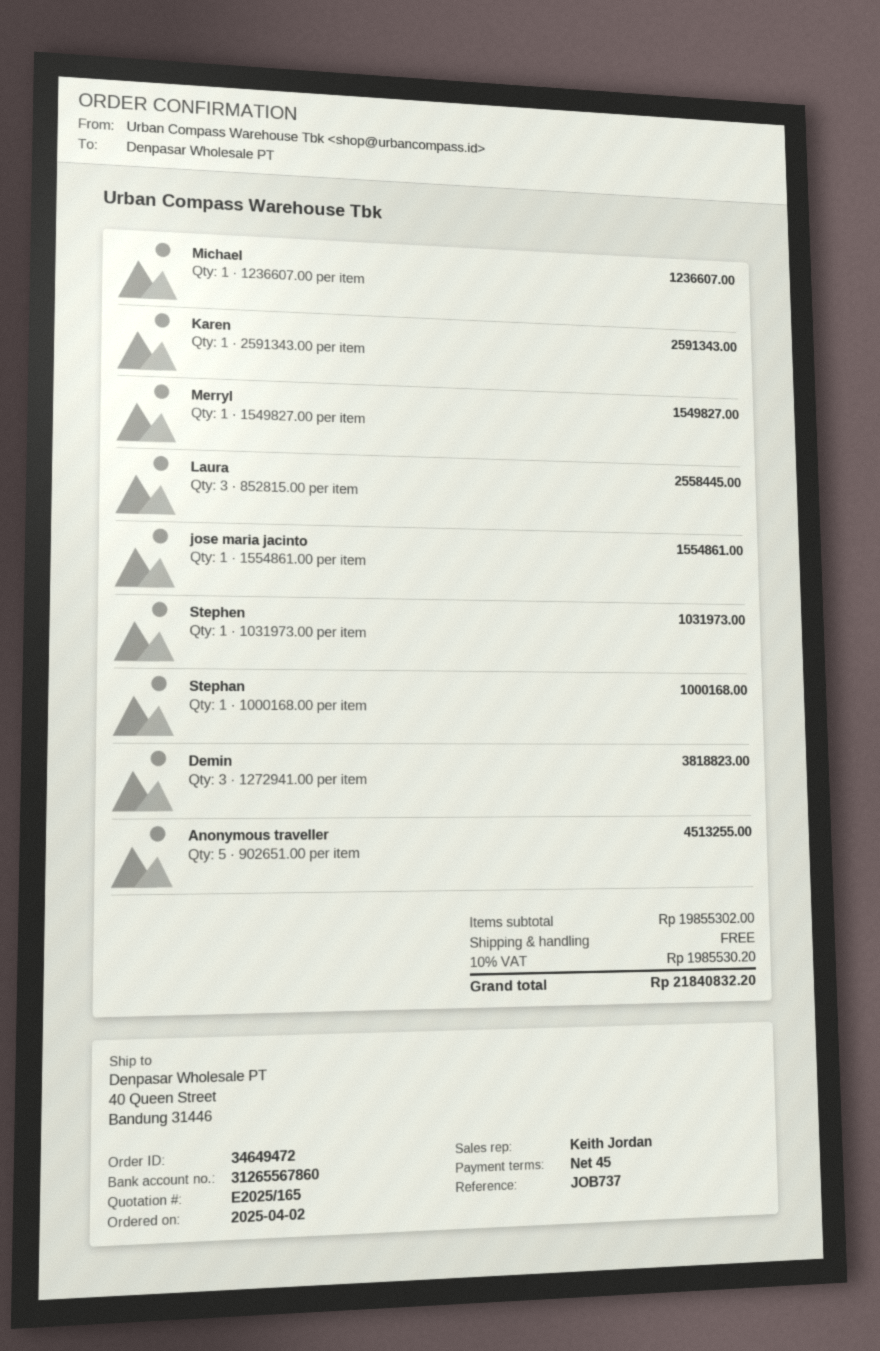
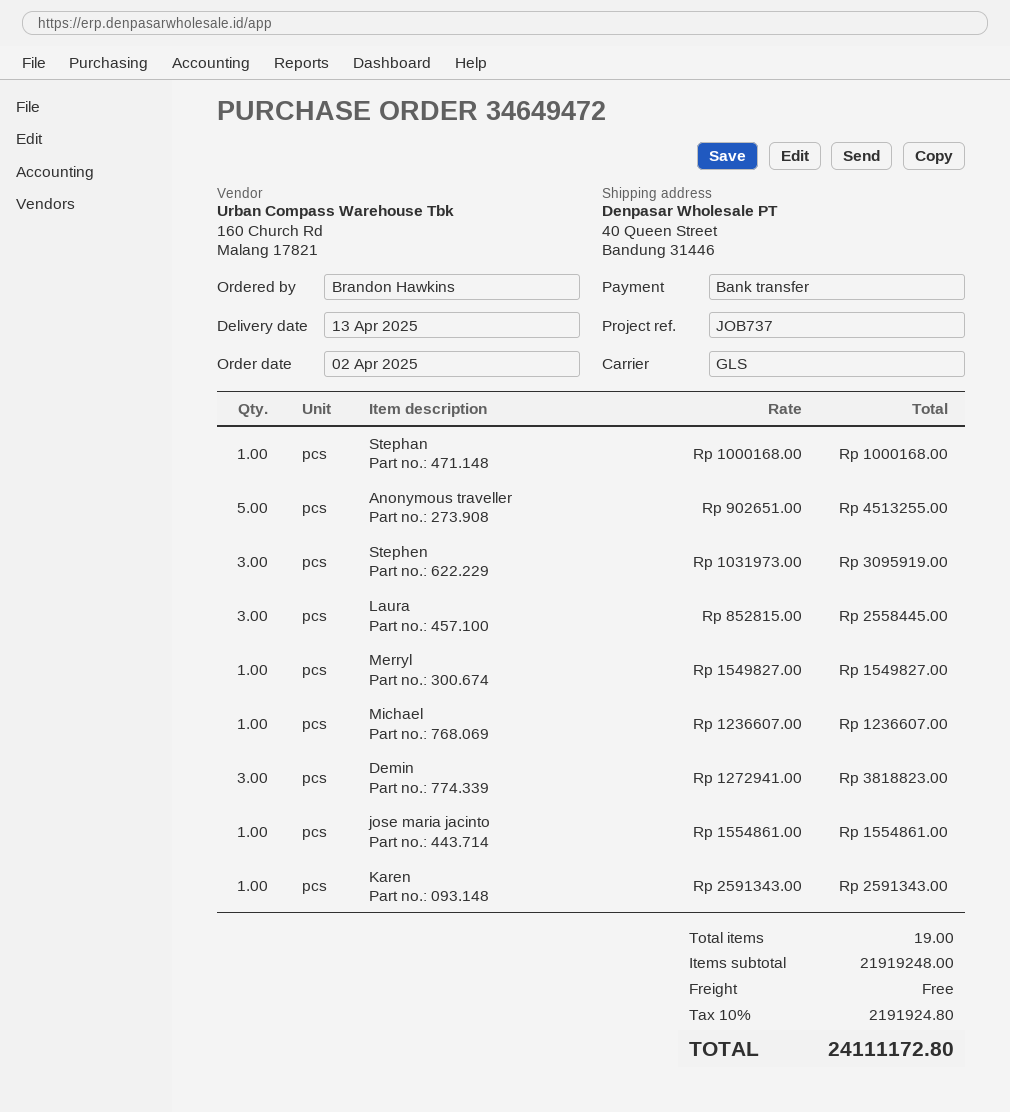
Stephen: 1 x 1031973.00 = 1031973.00 -> 3 x 1031973.00 = 3095919.00
subtotal: 19855302.00 -> 21919248.00
tax: 10% = 1985530.20 -> 10% = 2191924.80
total: 21840832.20 -> 24111172.80

